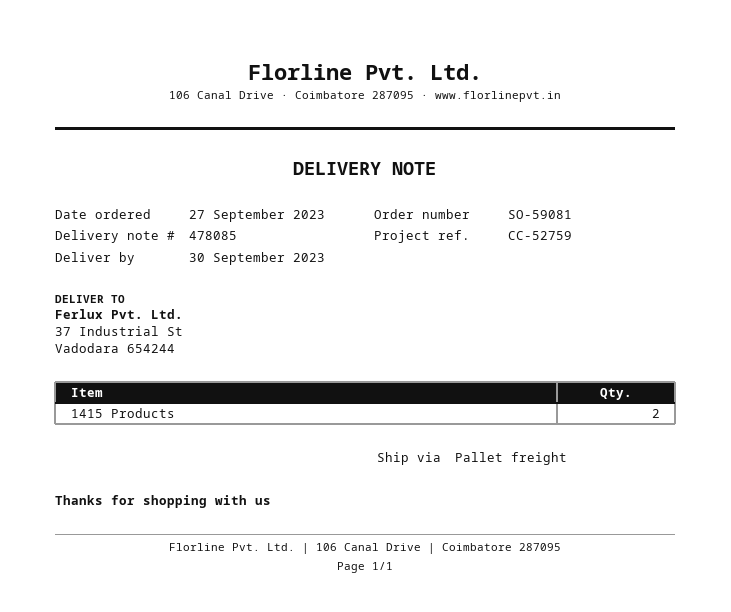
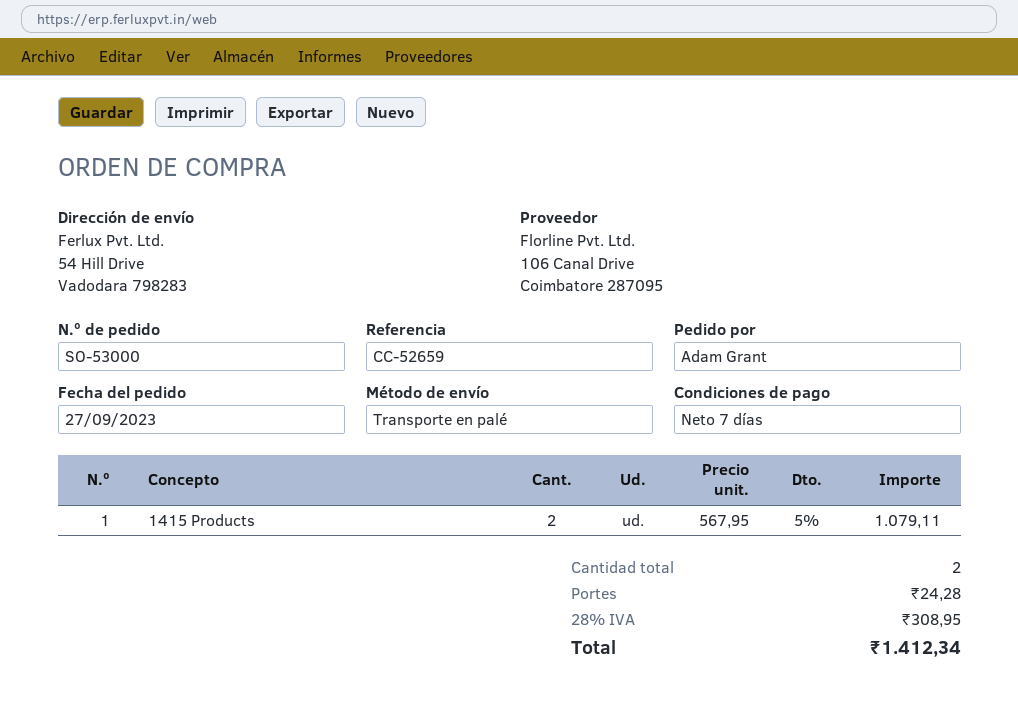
order number: SO-59081 -> SO-53000
reference: CC-52759 -> CC-52659
ship to: 37 Industrial St, Vadodara 654244 -> 54 Hill Drive, Vadodara 798283

